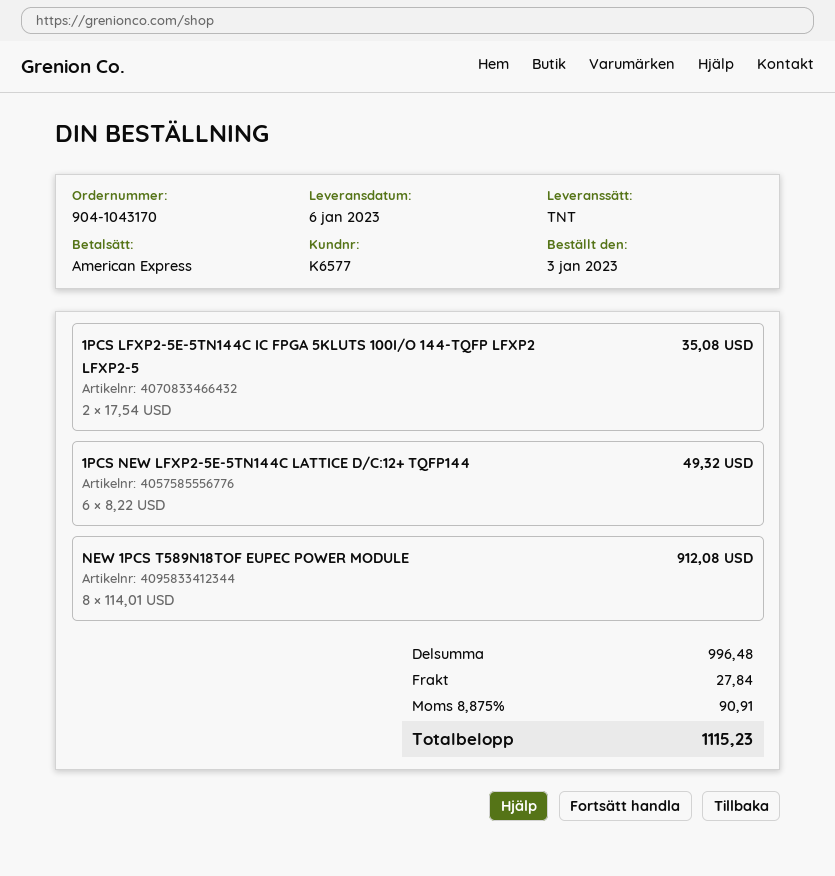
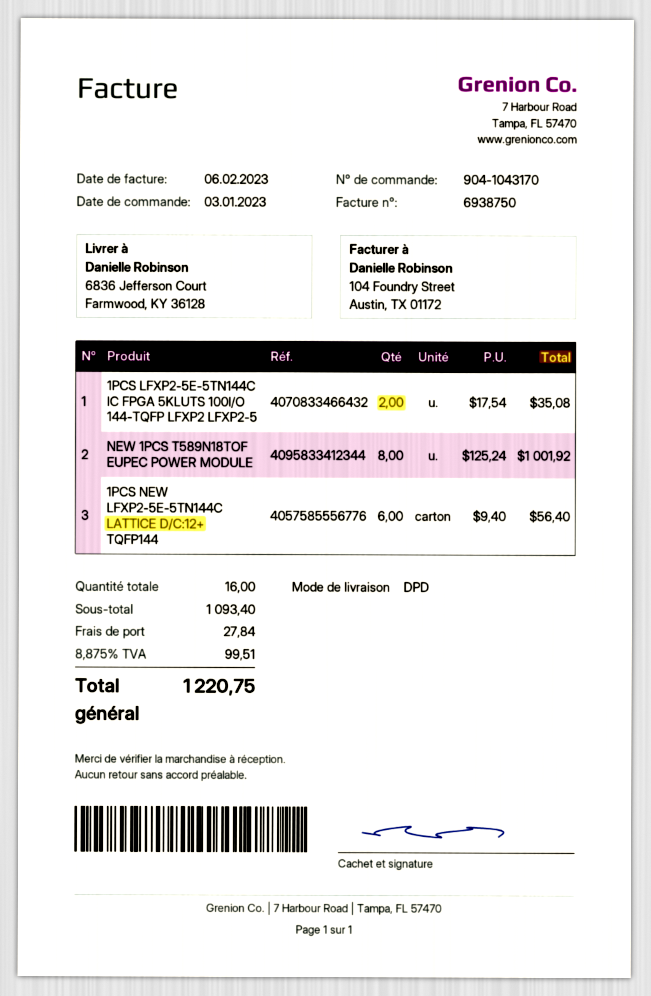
shipping method: TNT -> DPD
1PCS NEW LFXP2-5E-5TN144C LATTICE D/C:12+ TQFP144: 6 x 8.22 = 49.32 -> 6 x 9.40 = 56.40
NEW 1PCS T589N18TOF EUPEC POWER MODULE: 8 x 114.01 = 912.08 -> 8 x 125.24 = 1001.92
subtotal: 996.48 -> 1093.40
tax: 8.875% = 90.91 -> 8.875% = 99.51
total: 1115.23 -> 1220.75

